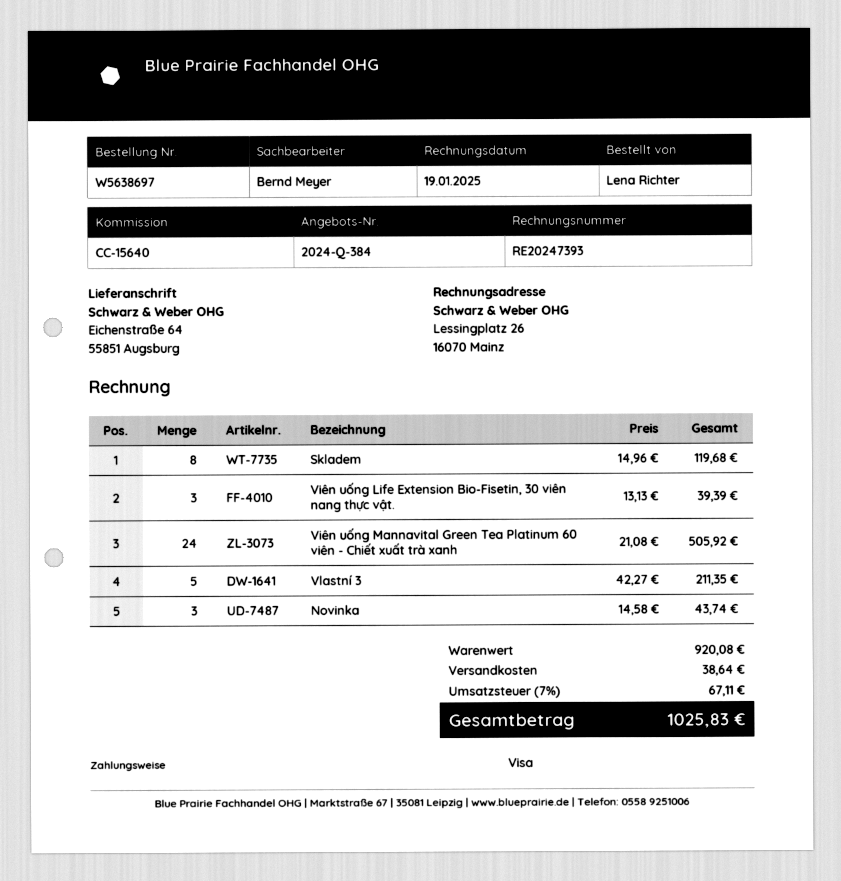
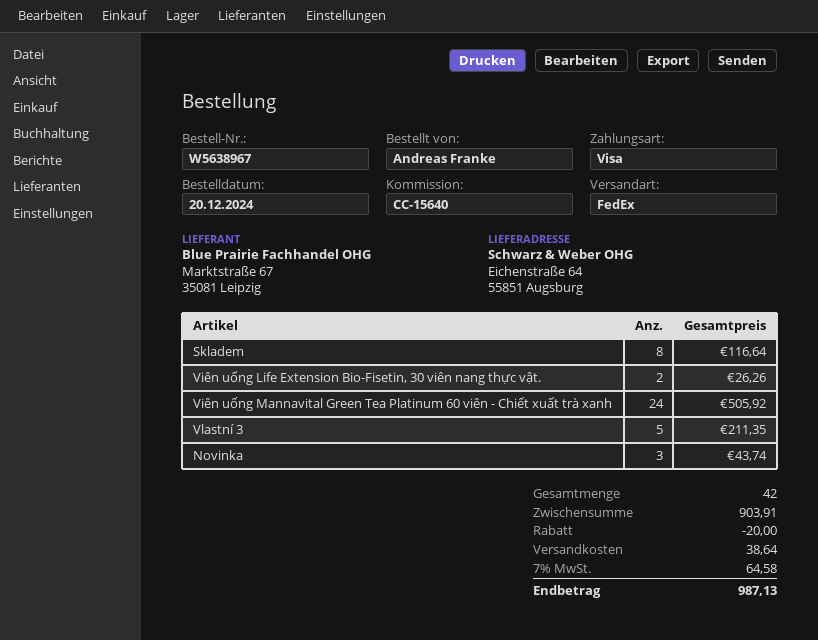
order number: W5638697 -> W5638967
ordered by: Lena Richter -> Andreas Franke
Skladem: 8 for 119.68 -> 8 for 116.64
Viên uống Life Extension Bio-Fisetin, 30 viên nang thực vật.: 3 for 39.39 -> 2 for 26.26
subtotal: 920.08 -> 903.91
discount: none -> 20.00
tax: 7% = 67.11 -> 7% = 64.58
total: 1025.83 -> 987.13

